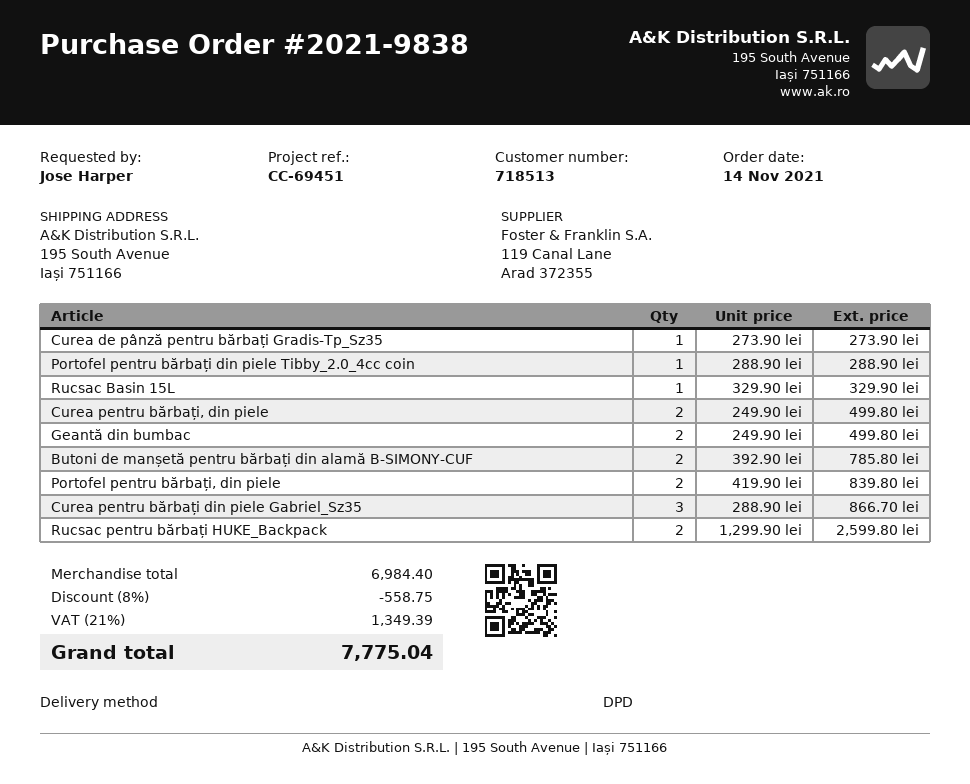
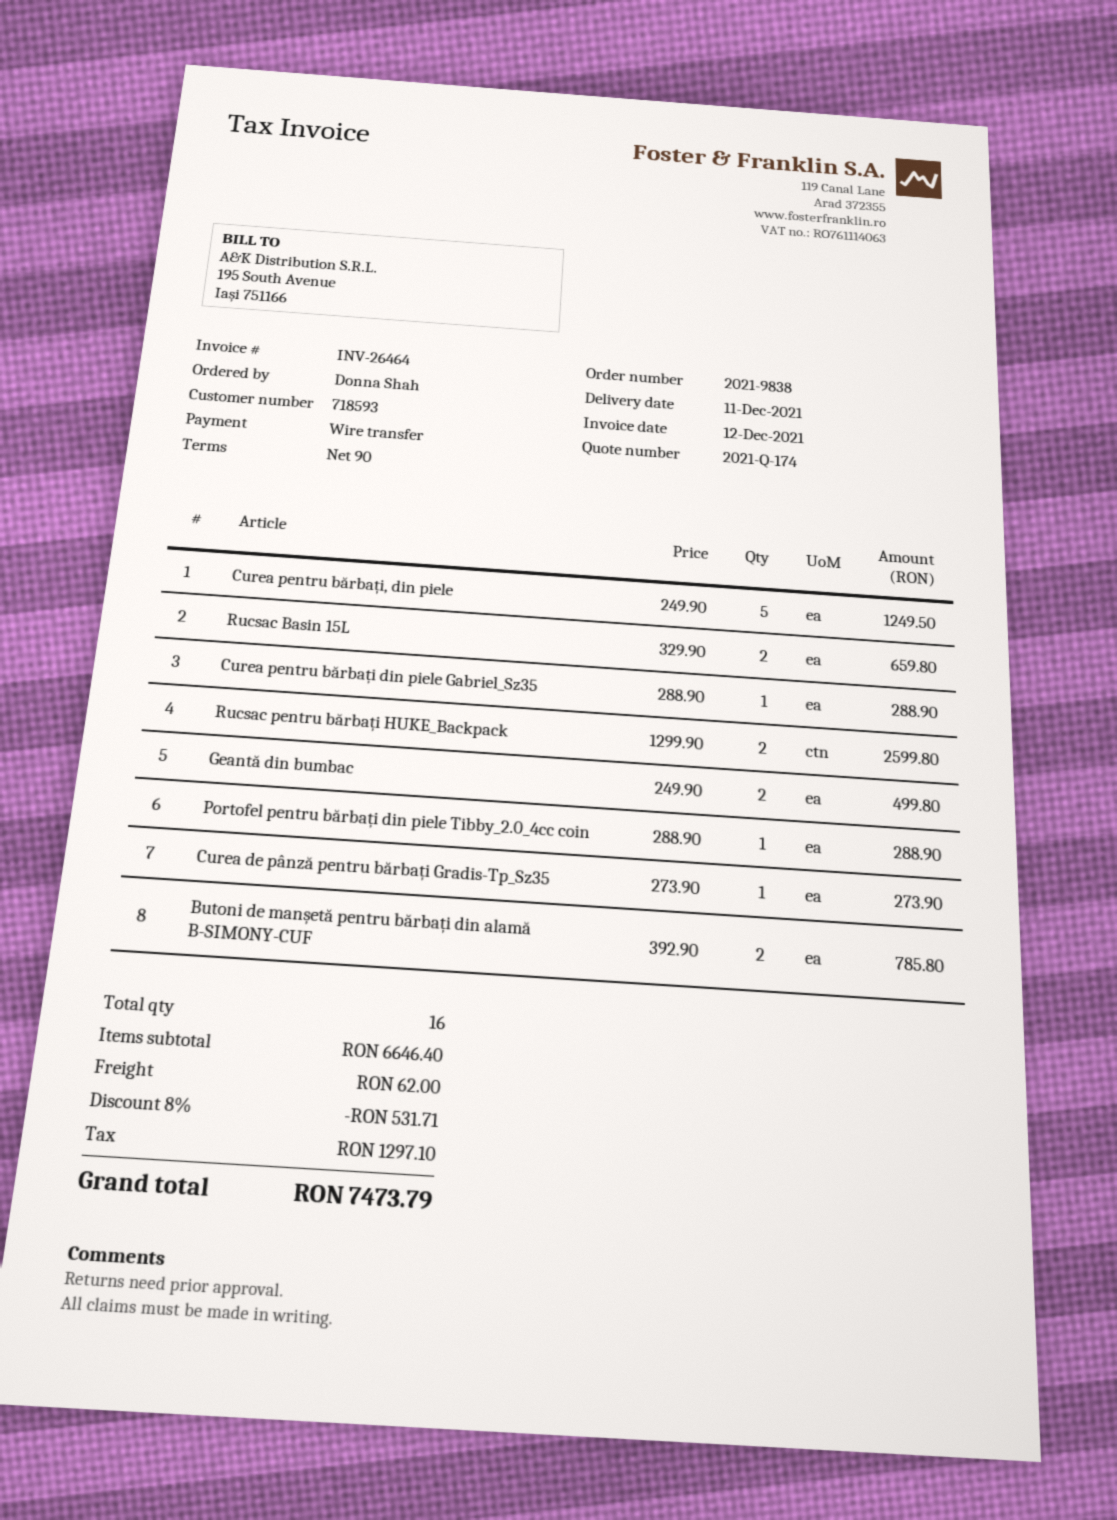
customer number: 718513 -> 718593
ordered by: Jose Harper -> Donna Shah
Rucsac Basin 15L: 1 x 329.90 = 329.90 -> 2 x 329.90 = 659.80
Curea pentru bărbați, din piele: 2 x 249.90 = 499.80 -> 5 x 249.90 = 1249.50
Portofel pentru bărbați, din piele: 2 x 419.90 = 839.80 -> none
Curea pentru bărbați din piele Gabriel_Sz35: 3 x 288.90 = 866.70 -> 1 x 288.90 = 288.90
subtotal: 6984.40 -> 6646.40
discount: 8% = 558.75 -> 8% = 531.71
shipping: none -> 62.00
tax: 1349.39 -> 1297.10
total: 7775.04 -> 7473.79

